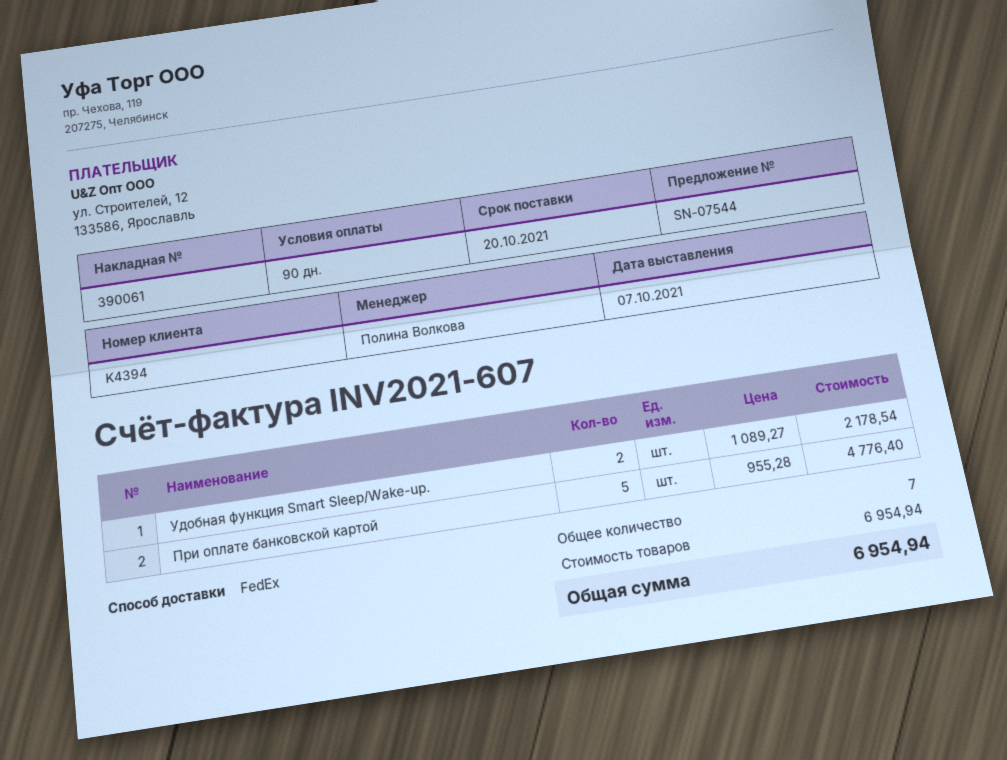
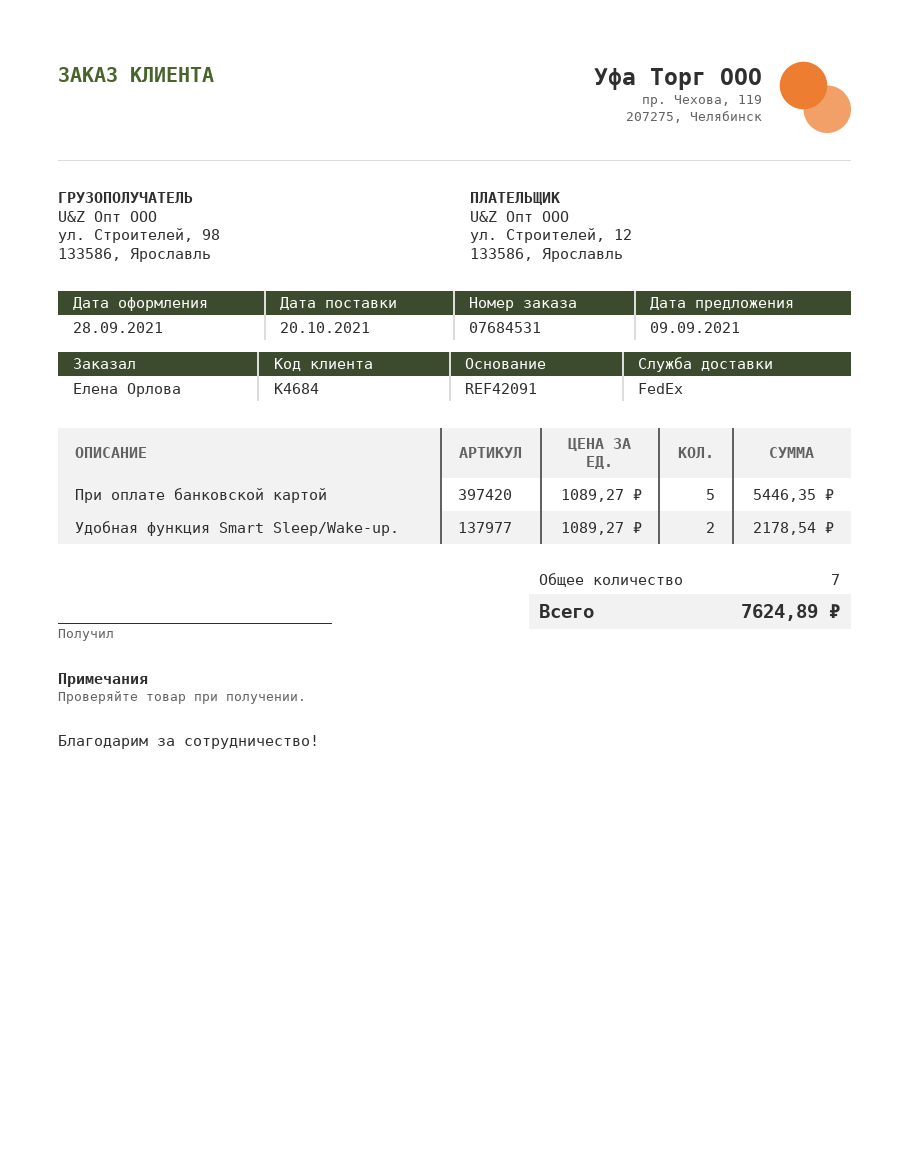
customer number: K4394 -> K4684
При оплате банковской картой: 5 x 955.28 = 4776.40 -> 5 x 1089.27 = 5446.35
total: 6954.94 -> 7624.89

